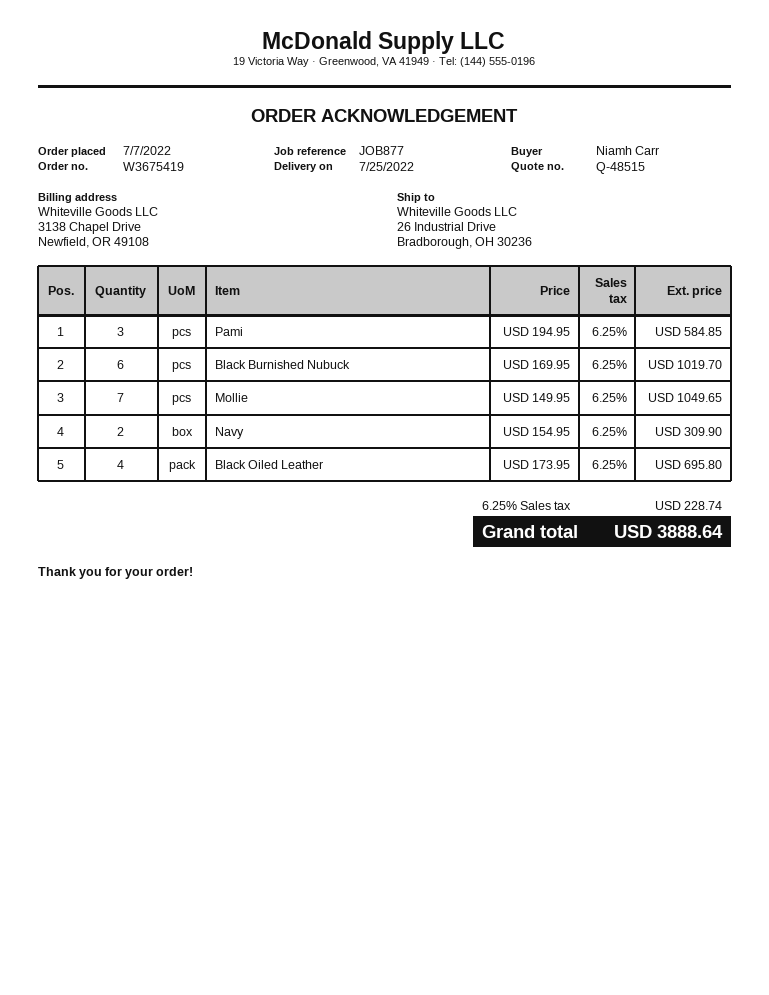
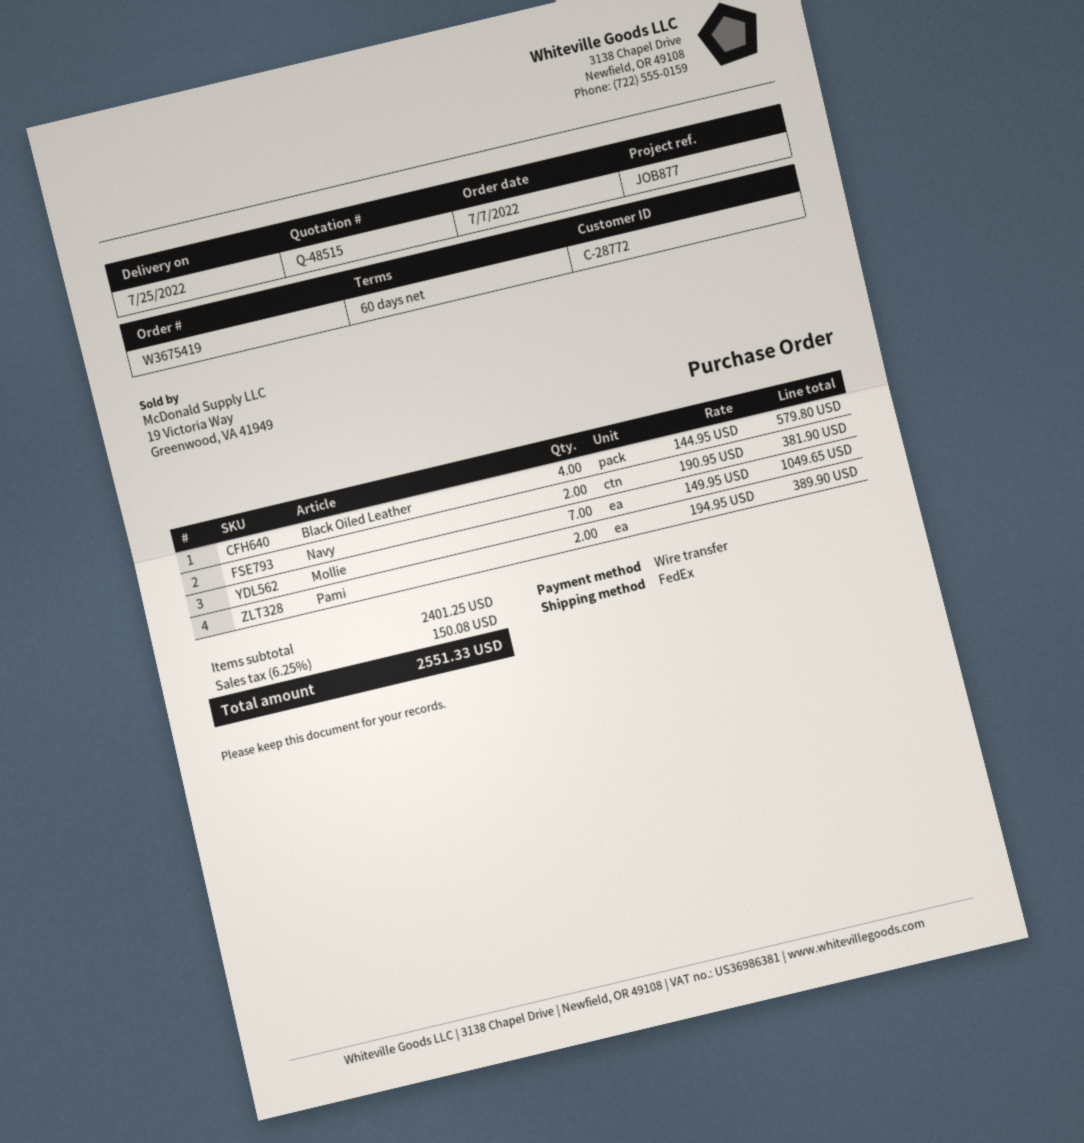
Pami: 3 x 194.95 = 584.85 -> 2 x 194.95 = 389.90
Black Burnished Nubuck: 6 x 169.95 = 1019.70 -> none
Navy: 2 x 154.95 = 309.90 -> 2 x 190.95 = 381.90
Black Oiled Leather: 4 x 173.95 = 695.80 -> 4 x 144.95 = 579.80
tax: 6.25% = 228.74 -> 6.25% = 150.08
total: 3888.64 -> 2551.33

